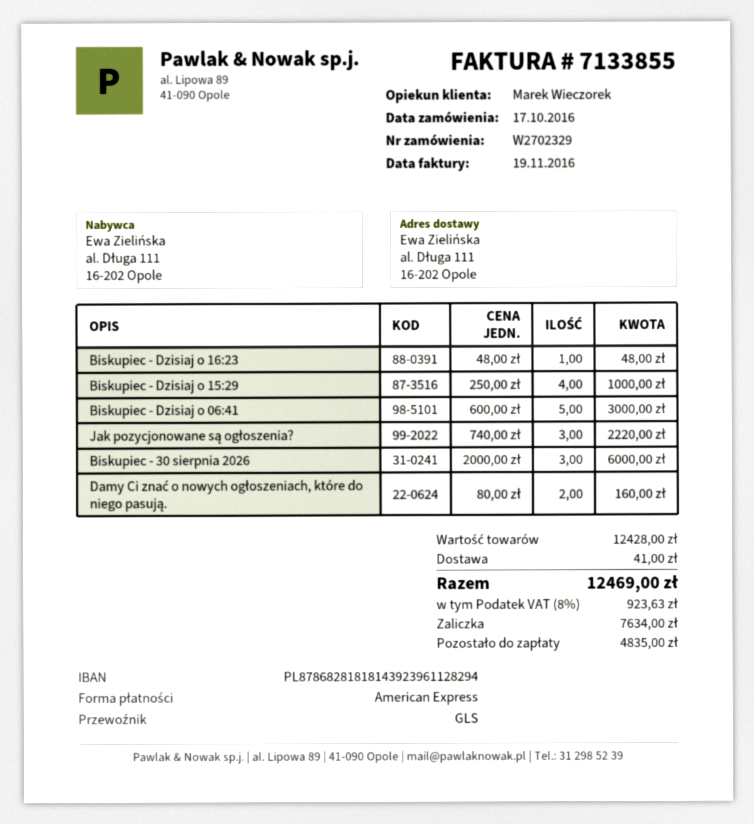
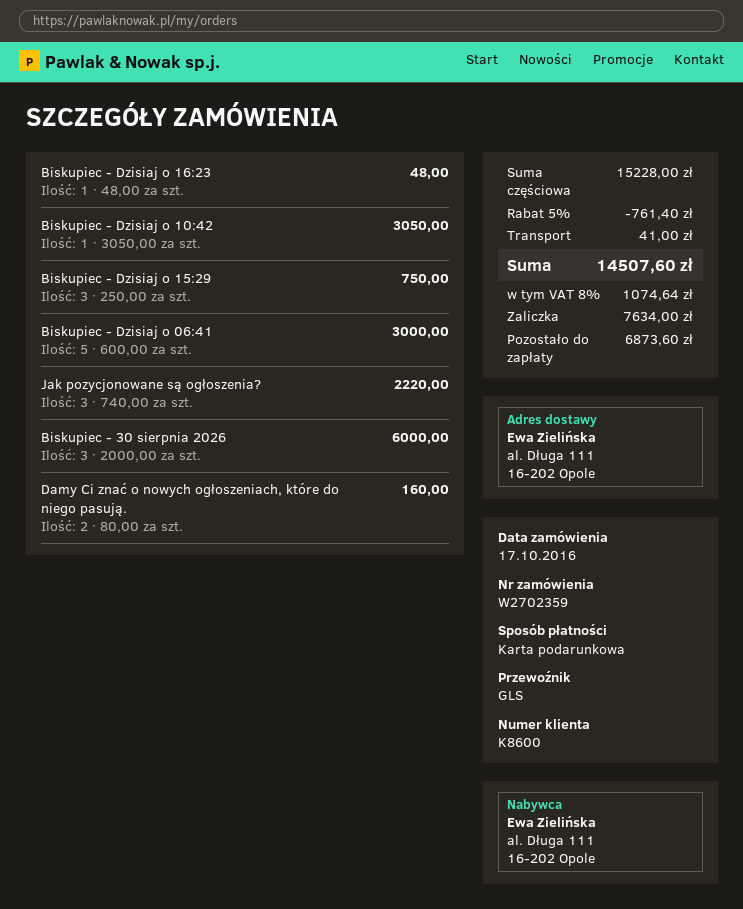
order number: W2702329 -> W2702359
payment method: American Express -> gift card
Biskupiec - Dzisiaj o 15:29: 4 x 250.00 = 1000.00 -> 3 x 250.00 = 750.00
Biskupiec - Dzisiaj o 10:42: none -> 1 x 3050.00 = 3050.00
subtotal: 12428.00 -> 15228.00
discount: none -> 5% = 761.40
tax: 8% = 923.63 -> 8% = 1074.64
total: 12469.00 -> 14507.60
balance: 4835.00 -> 6873.60

